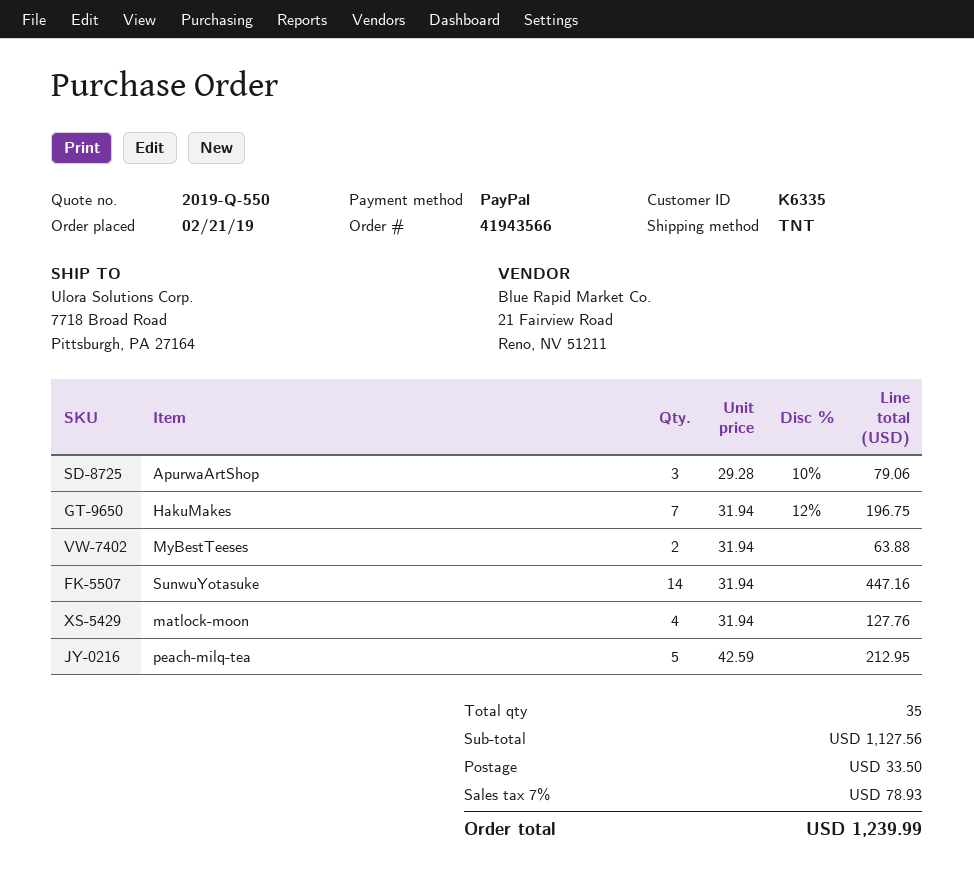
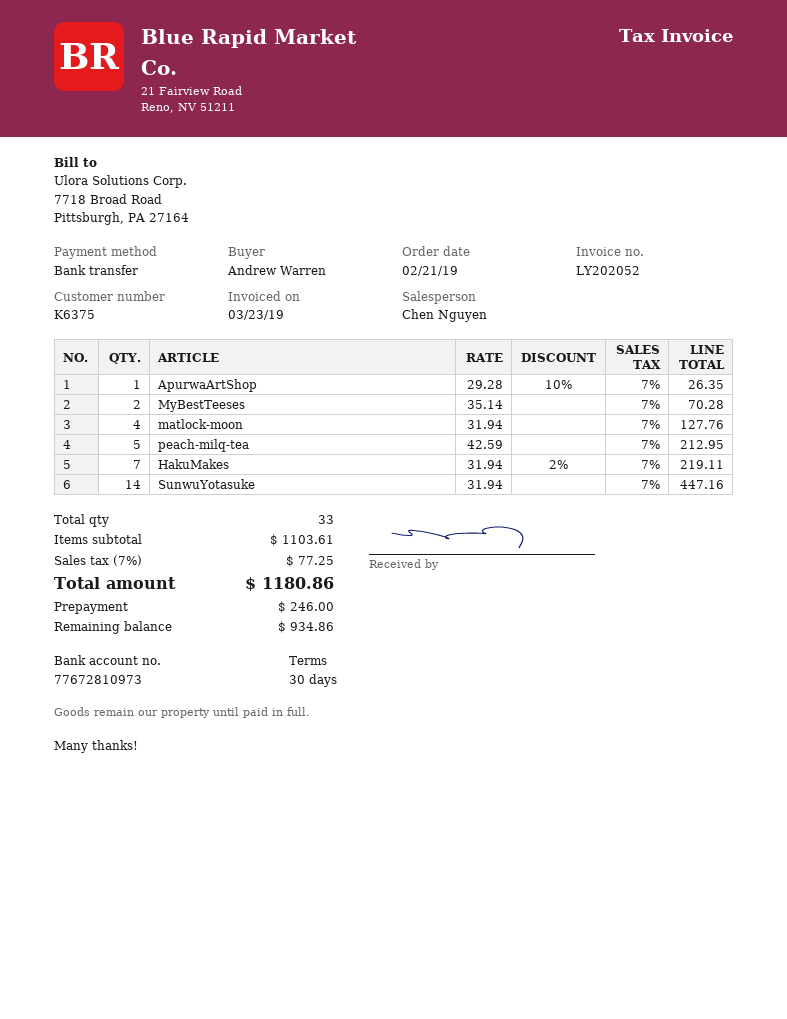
customer number: K6335 -> K6375
payment method: PayPal -> bank transfer
ApurwaArtShop: 3 x 29.28 - 10% = 79.06 -> 1 x 29.28 - 10% = 26.35
HakuMakes: 7 x 31.94 - 12% = 196.75 -> 7 x 31.94 - 2% = 219.11
MyBestTeeses: 2 x 31.94 = 63.88 -> 2 x 35.14 = 70.28
total quantity: 35 -> 33
subtotal: 1127.56 -> 1103.61
shipping: 33.50 -> none
tax: 7% = 78.93 -> 7% = 77.25
total: 1239.99 -> 1180.86

